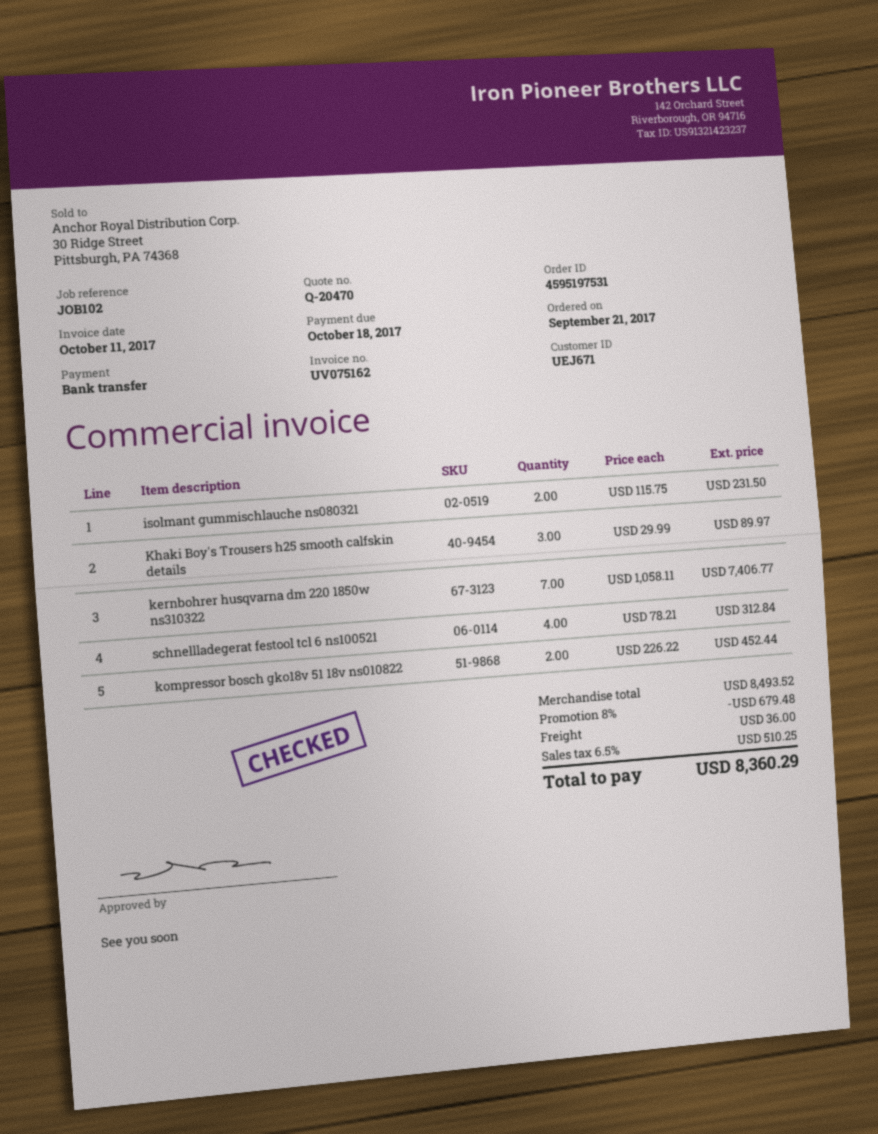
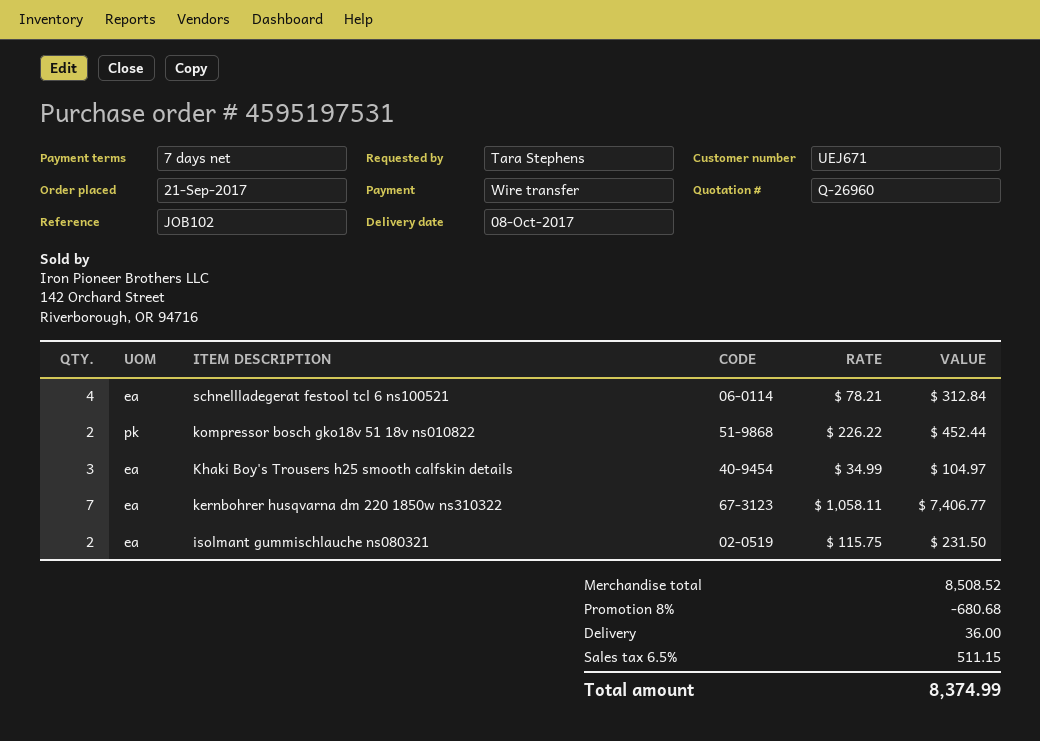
quote number: Q-20470 -> Q-26960
Khaki Boy's Trousers h25 smooth calfskin details: 3 x 29.99 = 89.97 -> 3 x 34.99 = 104.97
subtotal: 8493.52 -> 8508.52
discount: 8% = 679.48 -> 8% = 680.68
tax: 6.5% = 510.25 -> 6.5% = 511.15
total: 8360.29 -> 8374.99

